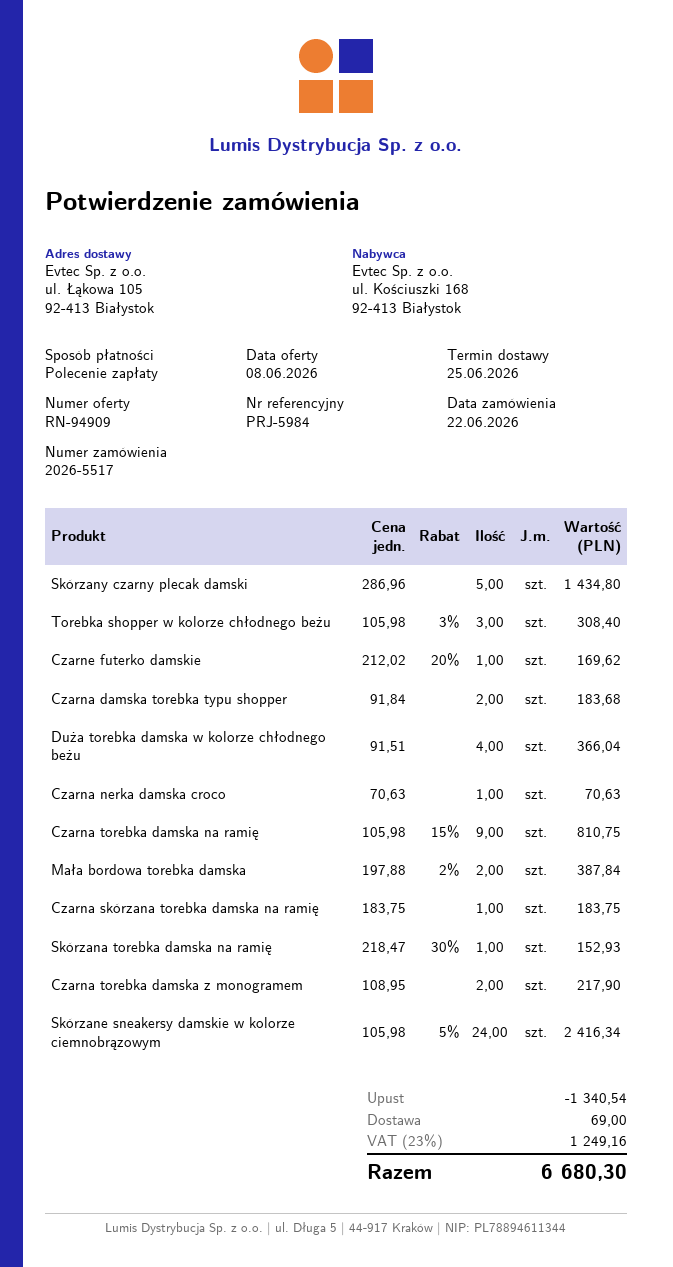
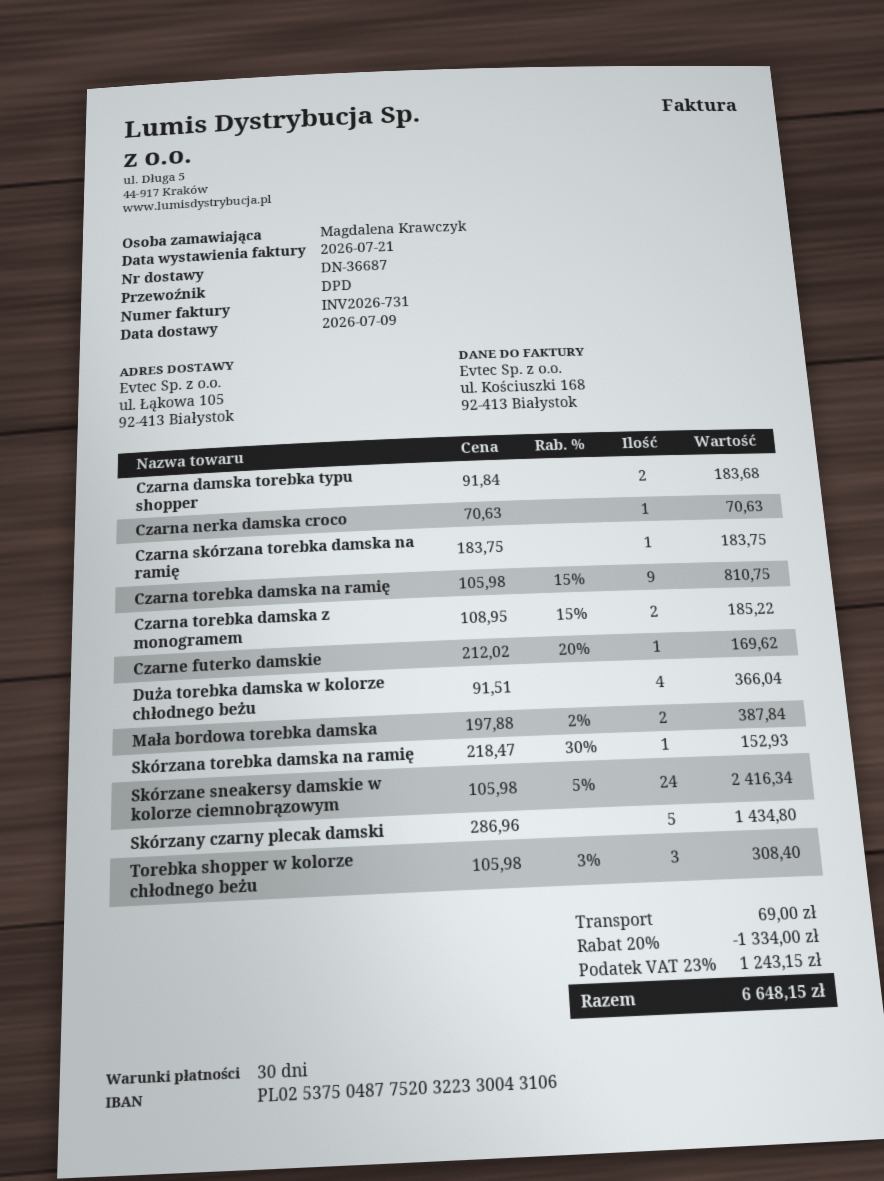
delivery date: 2026-06-25 -> 2026-07-09
Czarna torebka damska z monogramem: 2 x 108.95 = 217.90 -> 2 x 108.95 - 15% = 185.22
discount: 1340.54 -> 1334.00
tax: 23% = 1249.16 -> 23% = 1243.15
total: 6680.30 -> 6648.15

